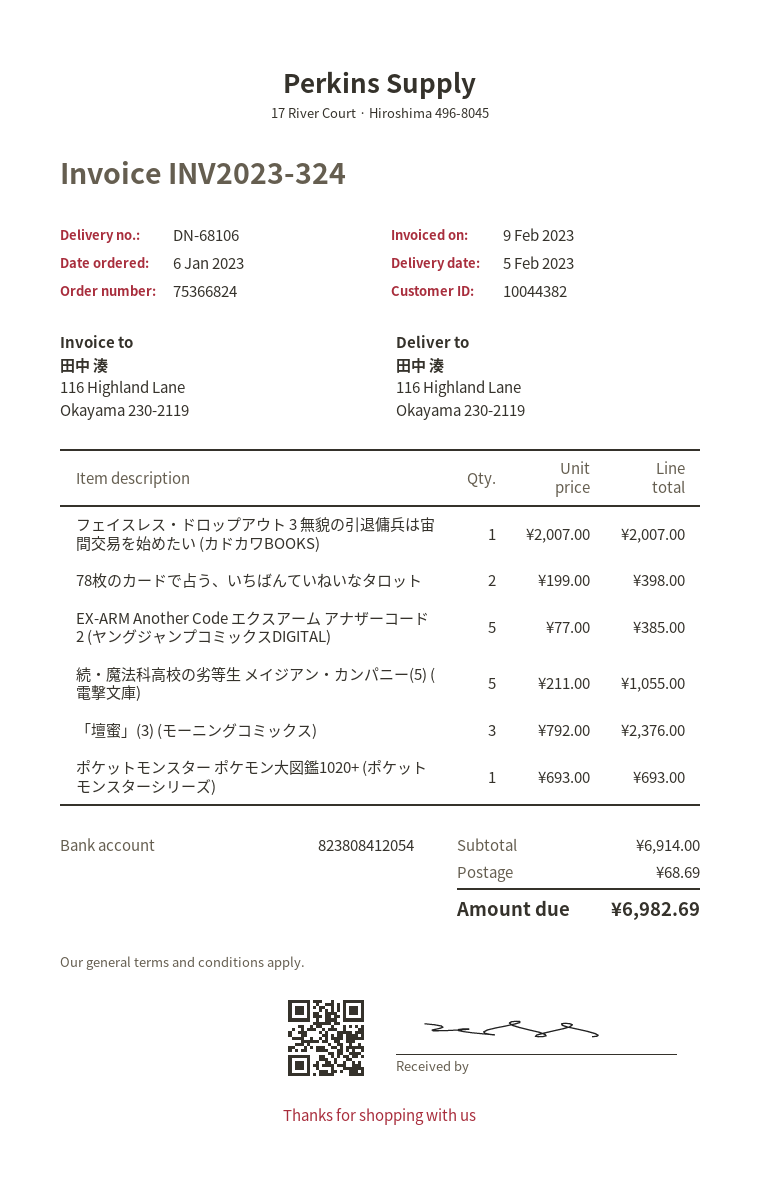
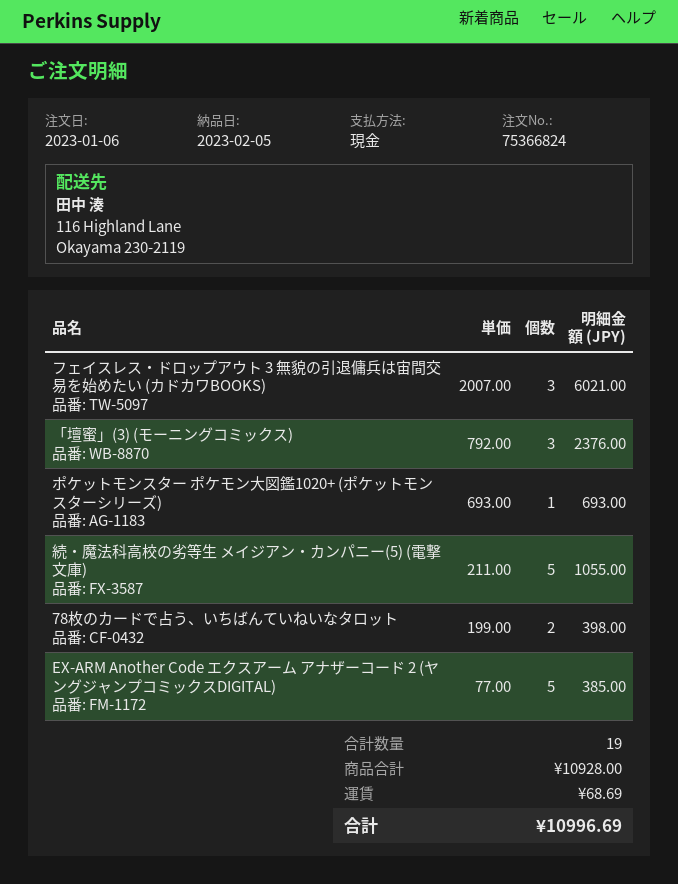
フェイスレス・ドロップアウト 3 無貌の引退傭兵は宙間交易を始めたい (カドカワBOOKS): 1 x 2007.00 = 2007.00 -> 3 x 2007.00 = 6021.00
subtotal: 6914.00 -> 10928.00
total: 6982.69 -> 10996.69

